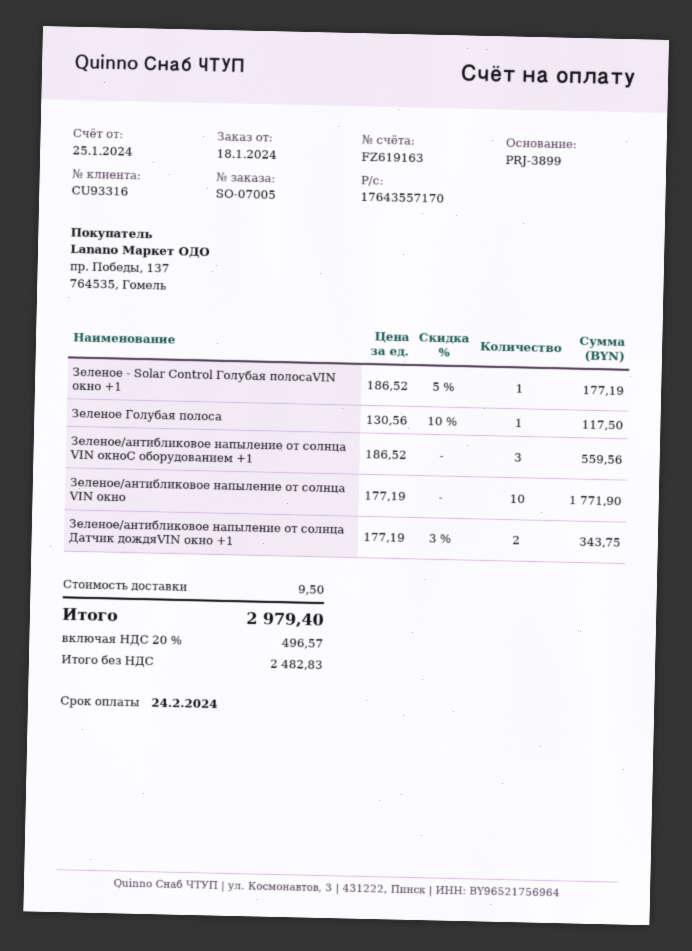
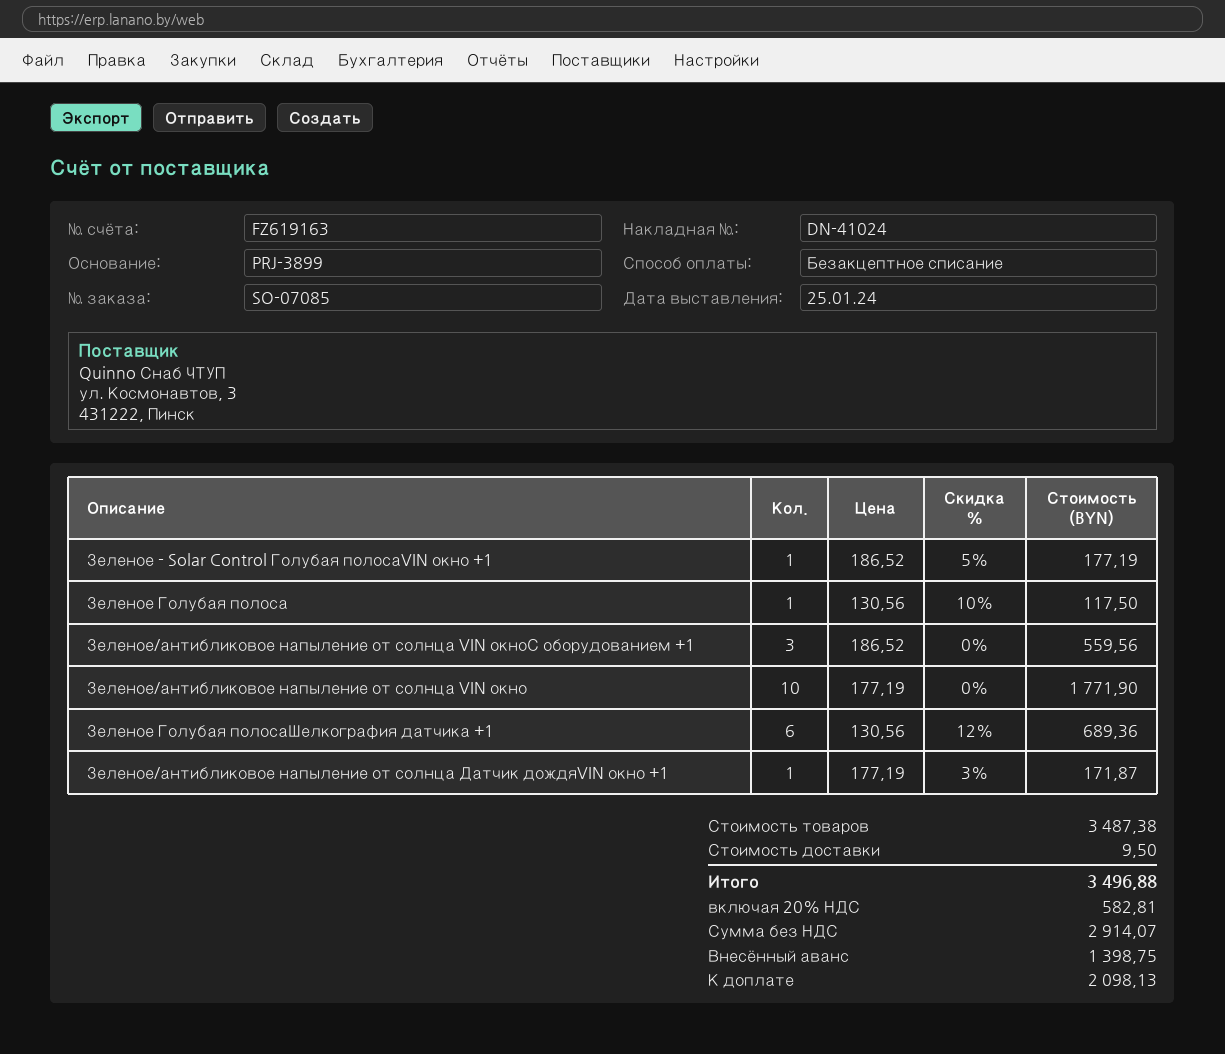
order number: SO-07005 -> SO-07085
Зеленое/антибликовое напыление от солнца Датчик дождяVIN окно +1: 2 x 177.19 - 3% = 343.75 -> 1 x 177.19 - 3% = 171.87
Зеленое Голубая полосаШелкография датчика +1: none -> 6 x 130.56 - 12% = 689.36
net: 2482.83 -> 2914.07
tax: 20% = 496.57 -> 20% = 582.81
total: 2979.40 -> 3496.88

